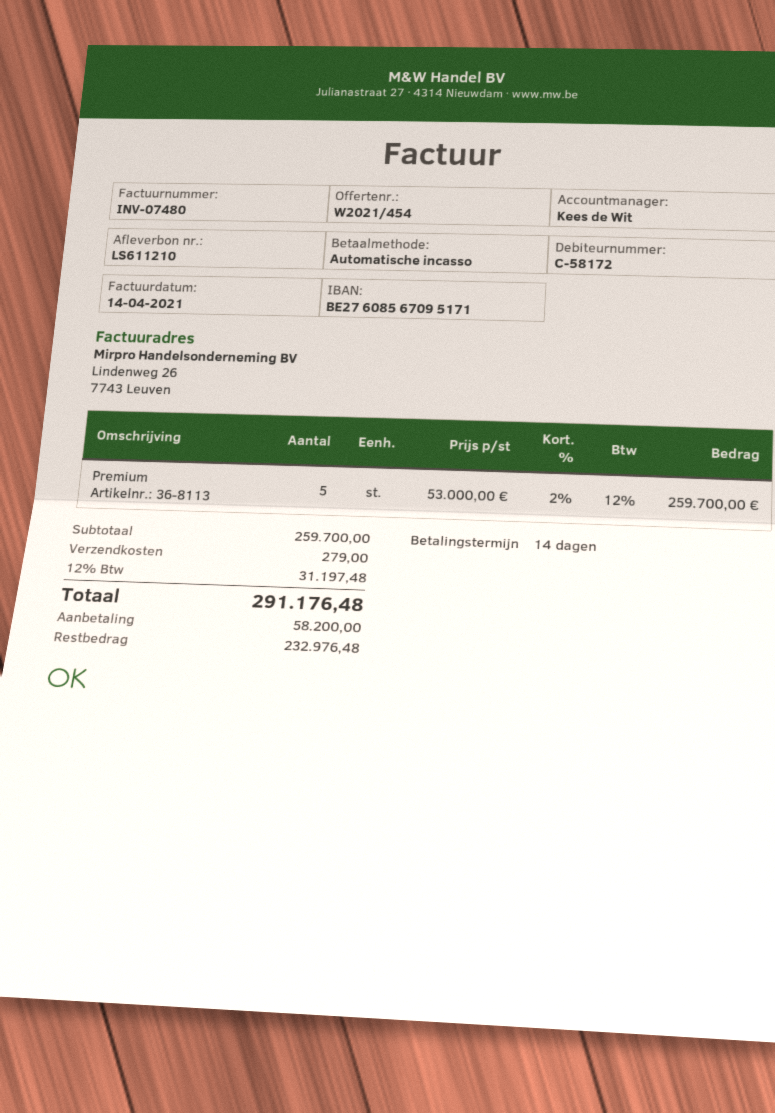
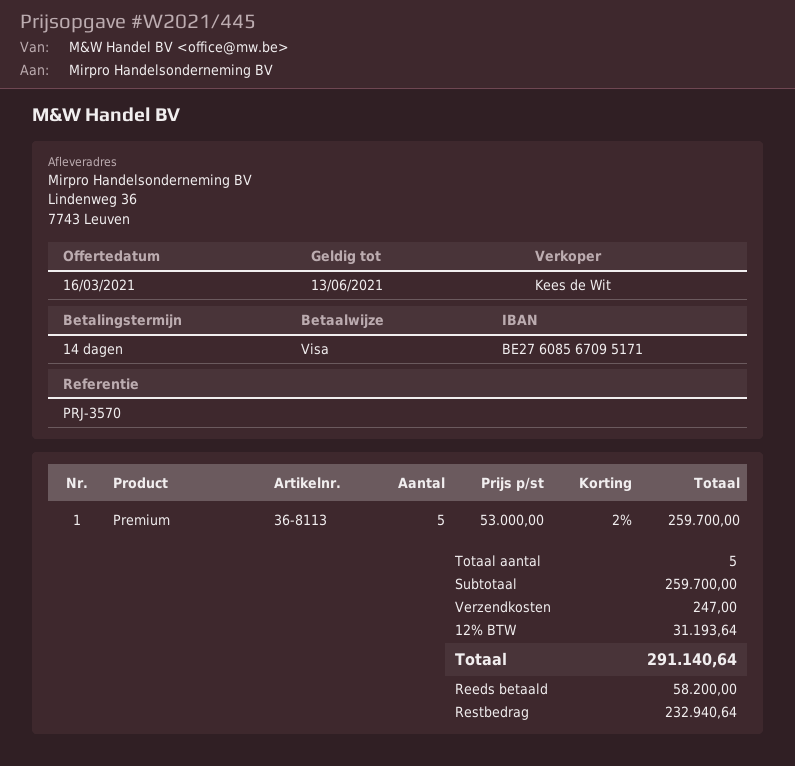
quote number: W2021/454 -> W2021/445
payment method: direct debit -> Visa
shipping: 279.00 -> 247.00
tax: 12% = 31197.48 -> 12% = 31193.64
total: 291176.48 -> 291140.64
balance: 232976.48 -> 232940.64

